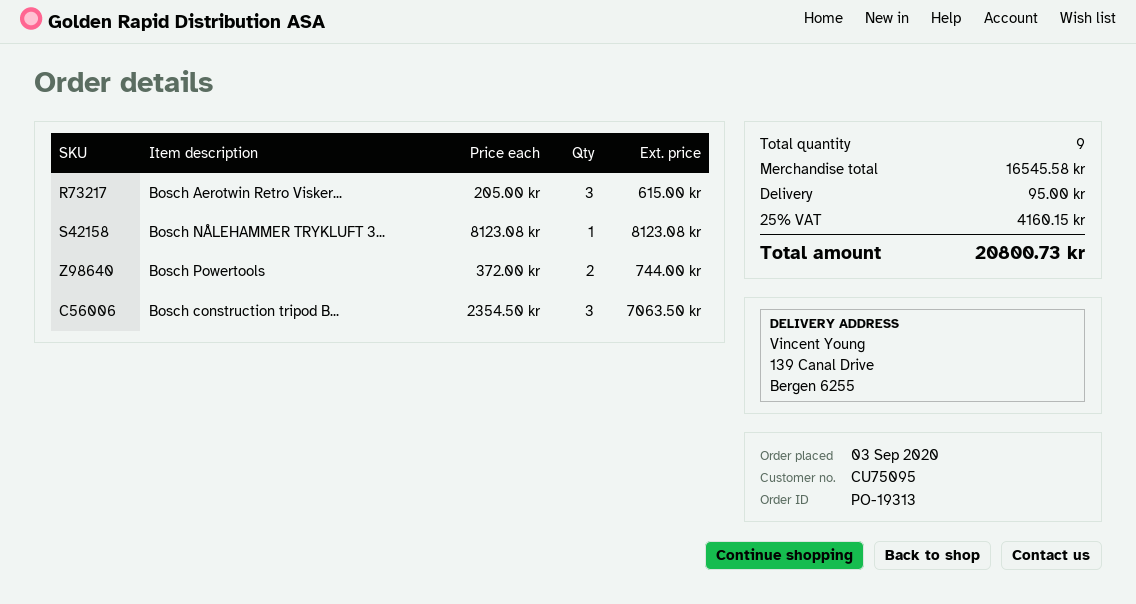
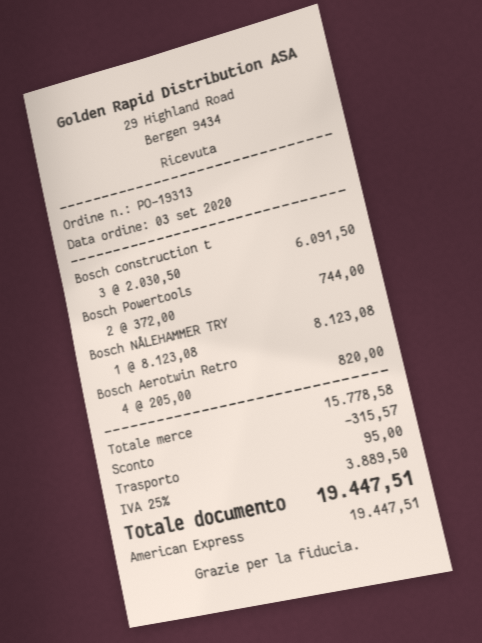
Bosch Aerotwin Retro Visker...: 3 x 205.00 = 615.00 -> 4 x 205.00 = 820.00
Bosch construction tripod B...: 3 x 2354.50 = 7063.50 -> 3 x 2030.50 = 6091.50
subtotal: 16545.58 -> 15778.58
discount: none -> 315.57
tax: 25% = 4160.15 -> 25% = 3889.50
total: 20800.73 -> 19447.51

